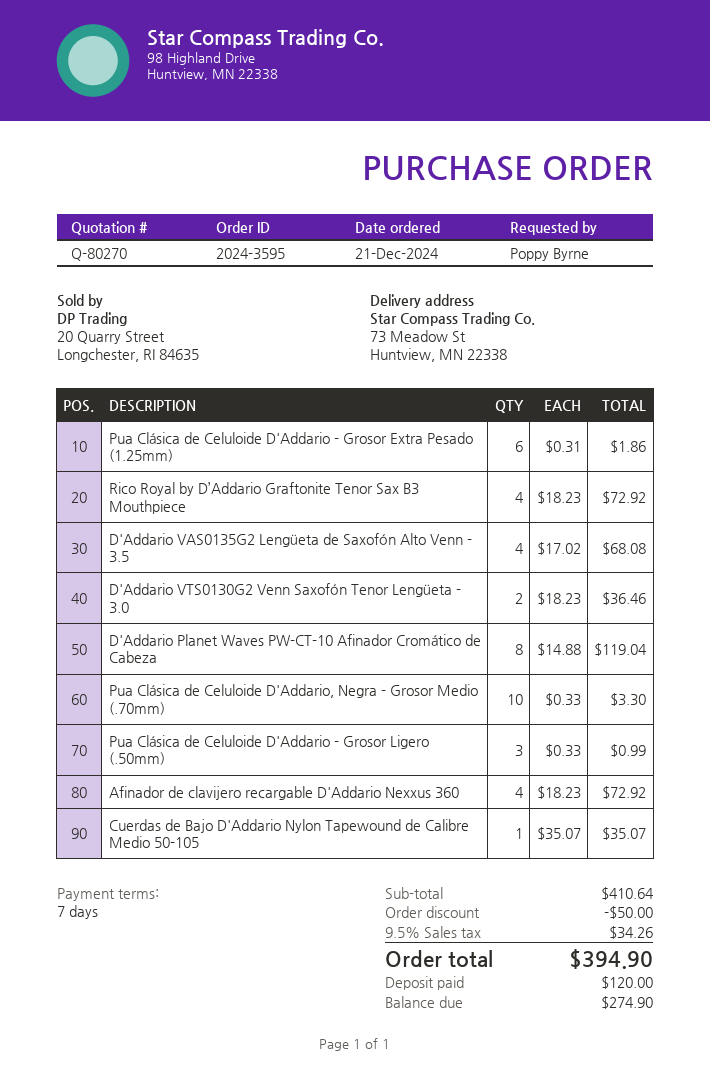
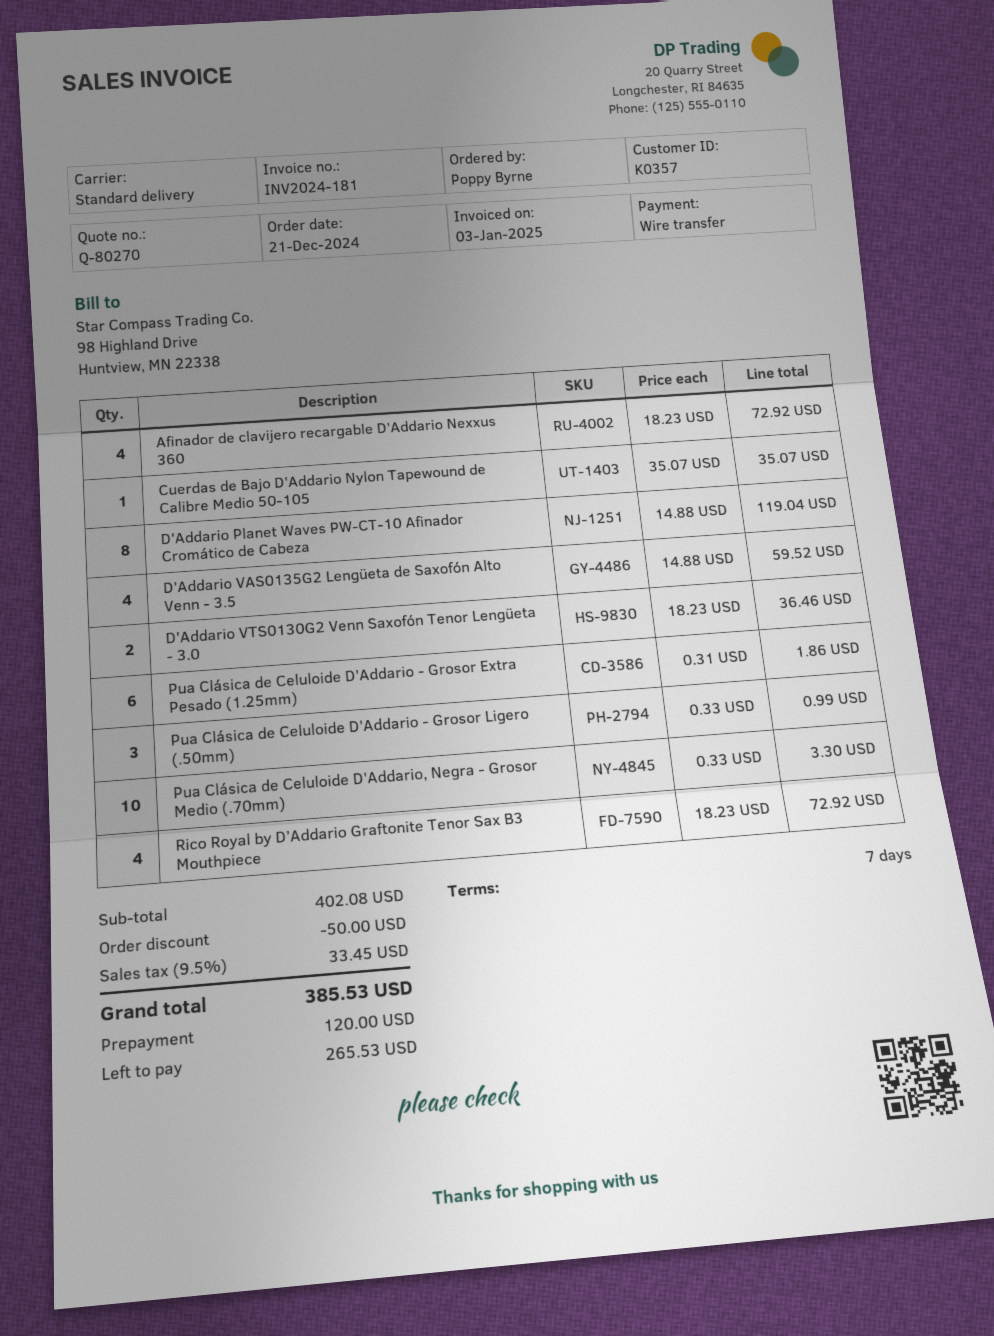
D'Addario VAS0135G2 Lengüeta de Saxofón Alto Venn - 3.5: 4 x 17.02 = 68.08 -> 4 x 14.88 = 59.52
subtotal: 410.64 -> 402.08
tax: 9.5% = 34.26 -> 9.5% = 33.45
total: 394.90 -> 385.53
balance: 274.90 -> 265.53

